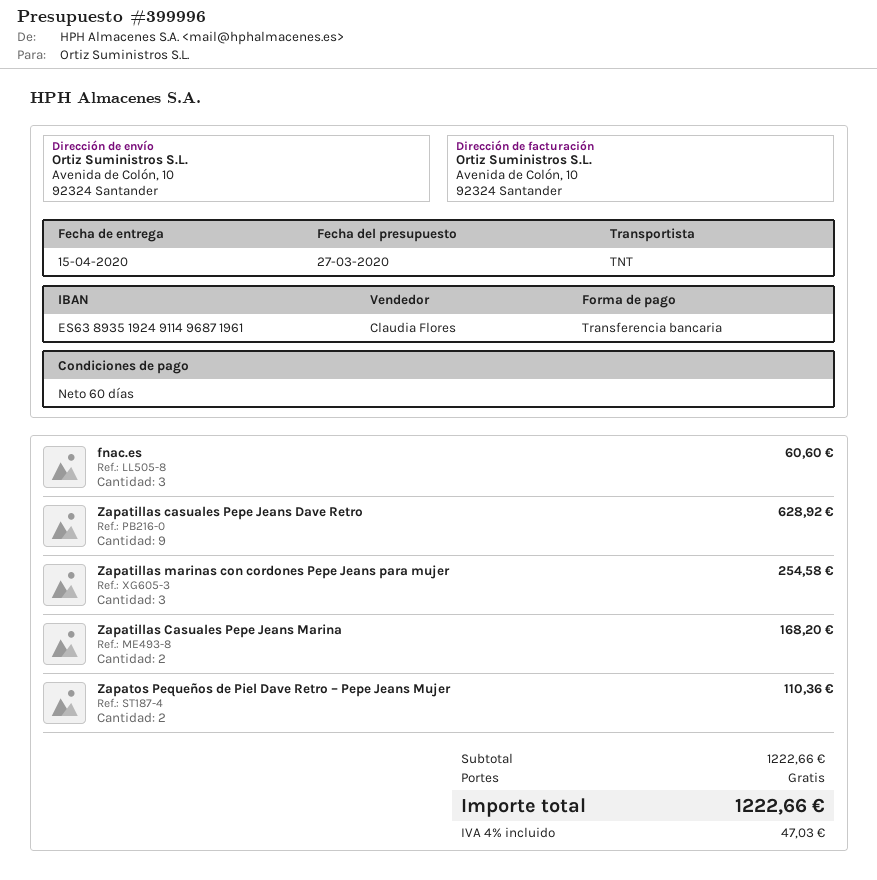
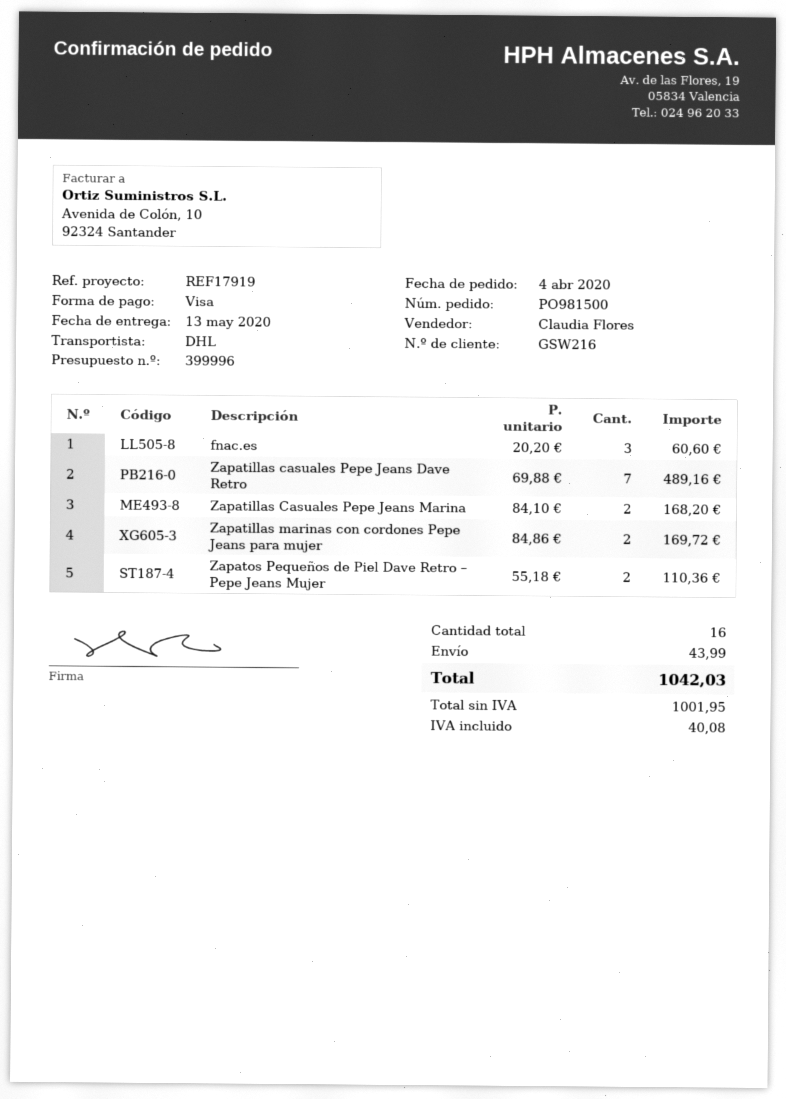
delivery date: 2020-04-15 -> 2020-05-13
payment method: bank transfer -> Visa
shipping method: TNT -> DHL
Zapatillas casuales Pepe Jeans Dave Retro: 9 for 628.92 -> 7 for 489.16
Zapatillas marinas con cordones Pepe Jeans para mujer: 3 for 254.58 -> 2 for 169.72
shipping: 0.00 -> 43.99
tax: 47.03 -> 40.08
total: 1222.66 -> 1042.03

